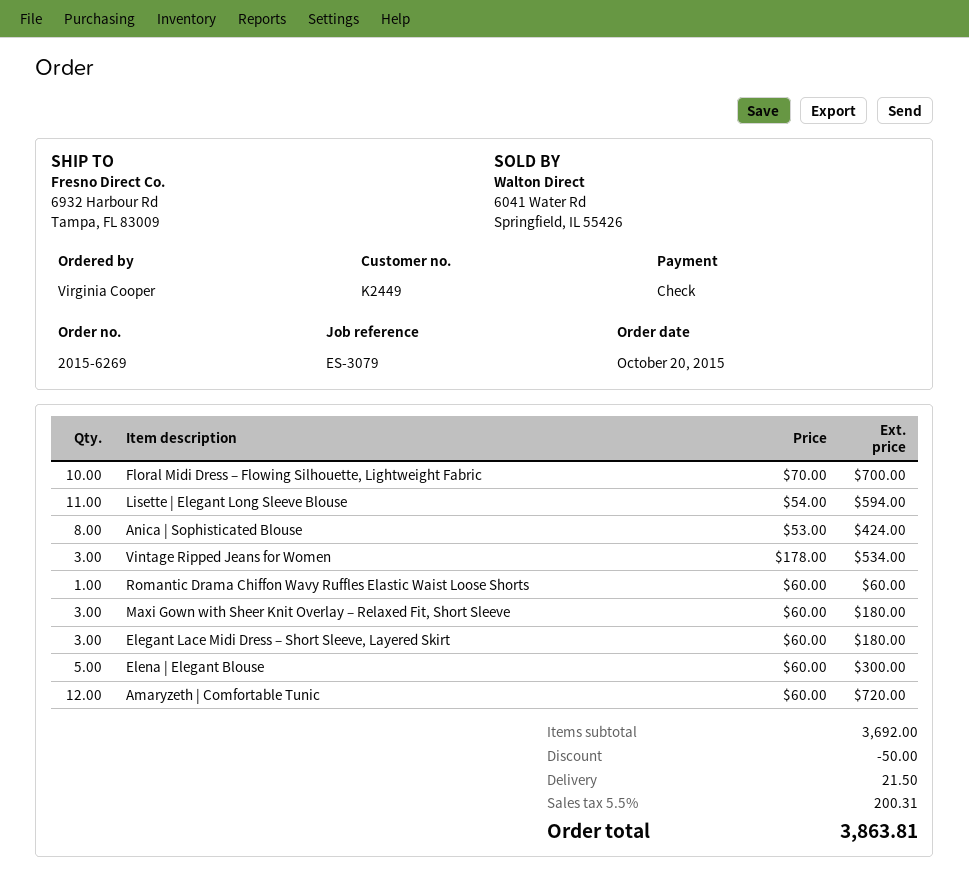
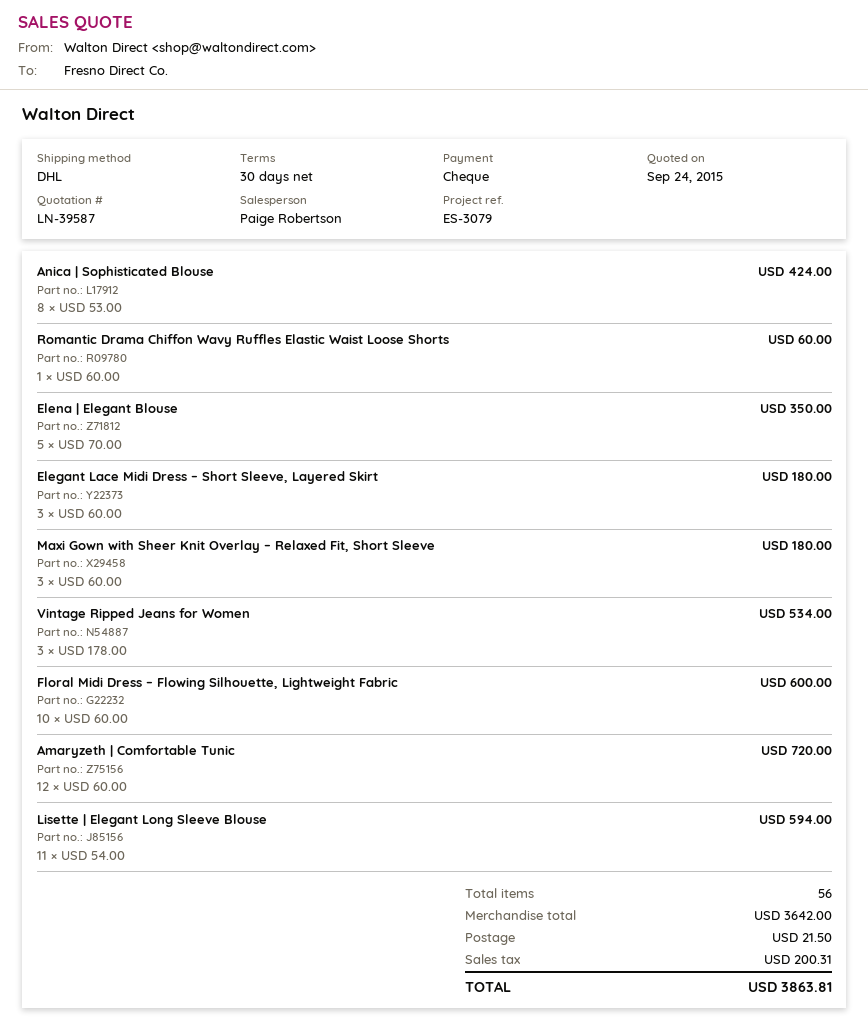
Floral Midi Dress – Flowing Silhouette, Lightweight Fabric: 10 x 70.00 = 700.00 -> 10 x 60.00 = 600.00
Elena | Elegant Blouse: 5 x 60.00 = 300.00 -> 5 x 70.00 = 350.00
subtotal: 3692.00 -> 3642.00
discount: 50.00 -> none

